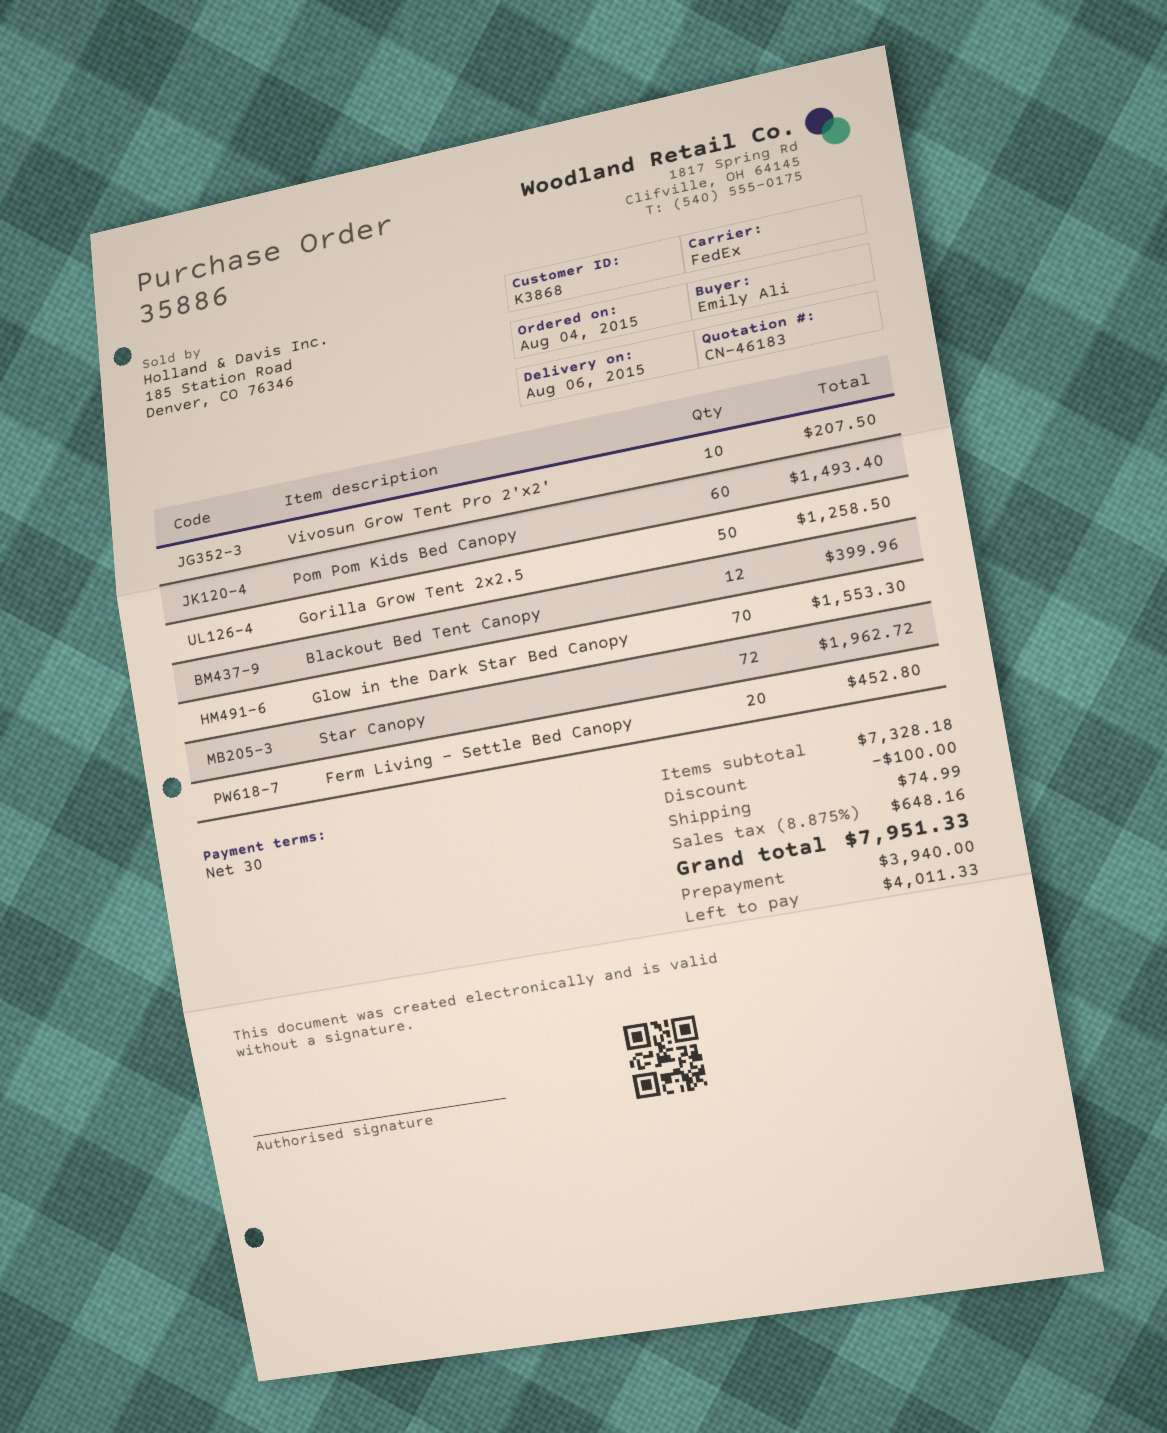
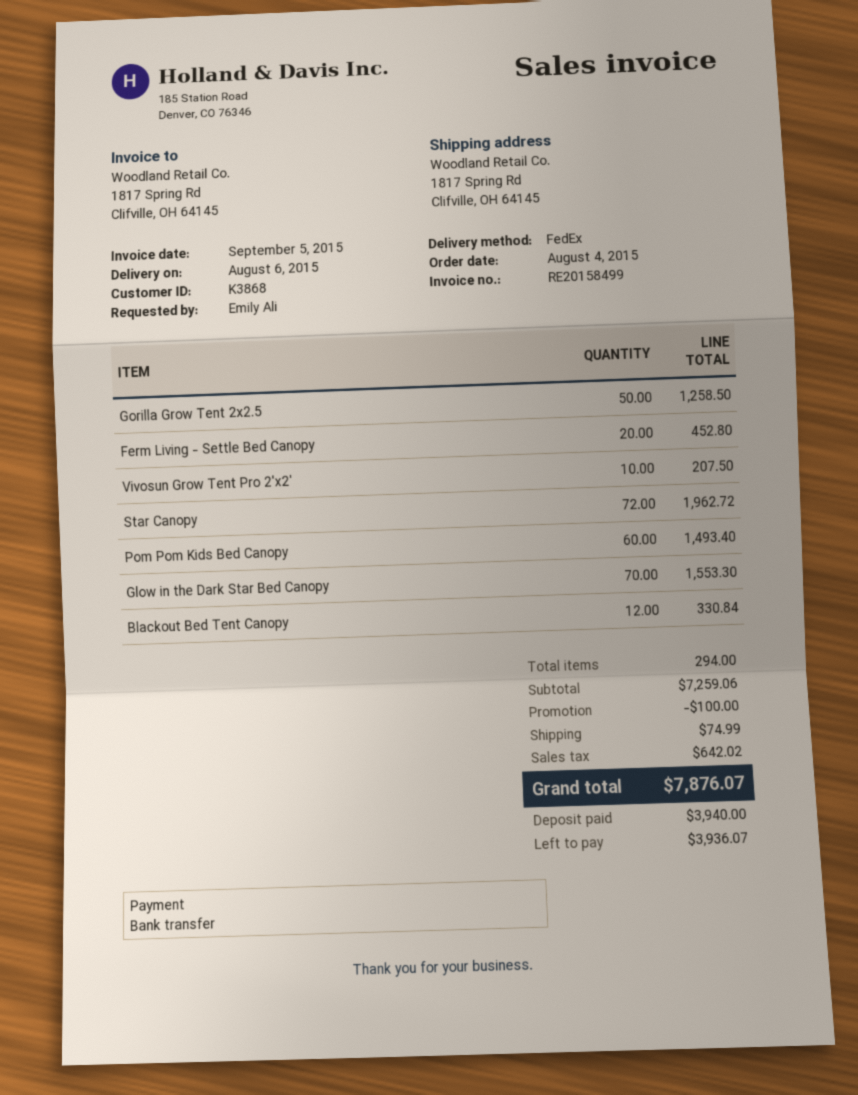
Blackout Bed Tent Canopy: 12 for 399.96 -> 12 for 330.84
subtotal: 7328.18 -> 7259.06
tax: 648.16 -> 642.02
total: 7951.33 -> 7876.07
balance: 4011.33 -> 3936.07

